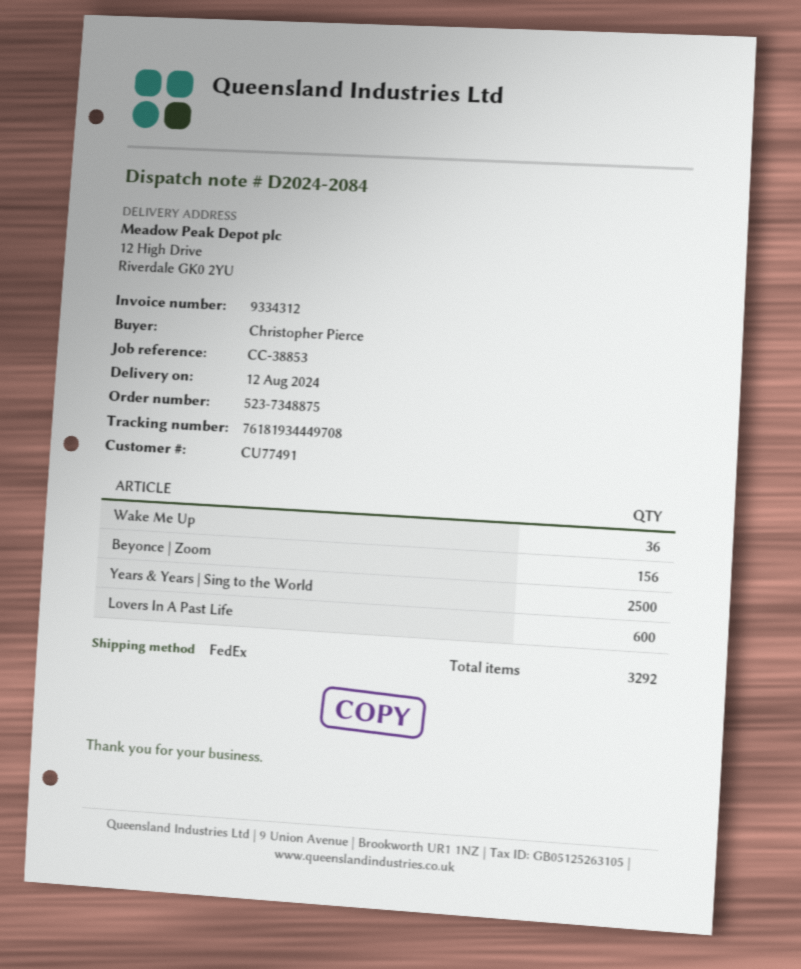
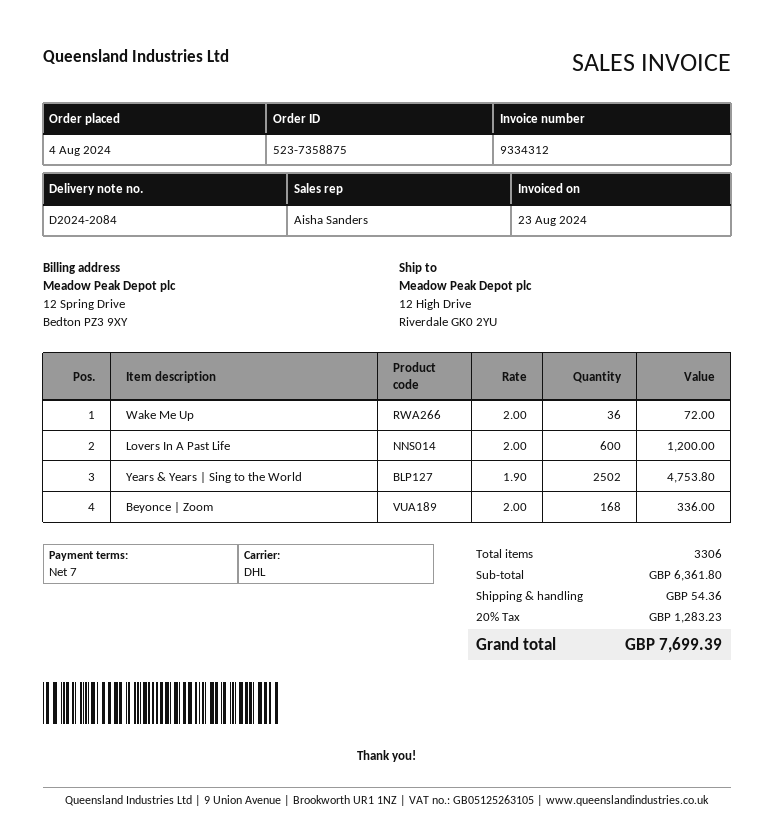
order number: 523-7348875 -> 523-7358875
shipping method: FedEx -> DHL
Beyonce | Zoom: 156 -> 168
Years & Years | Sing to the World: 2500 -> 2502
total quantity: 3292 -> 3306

